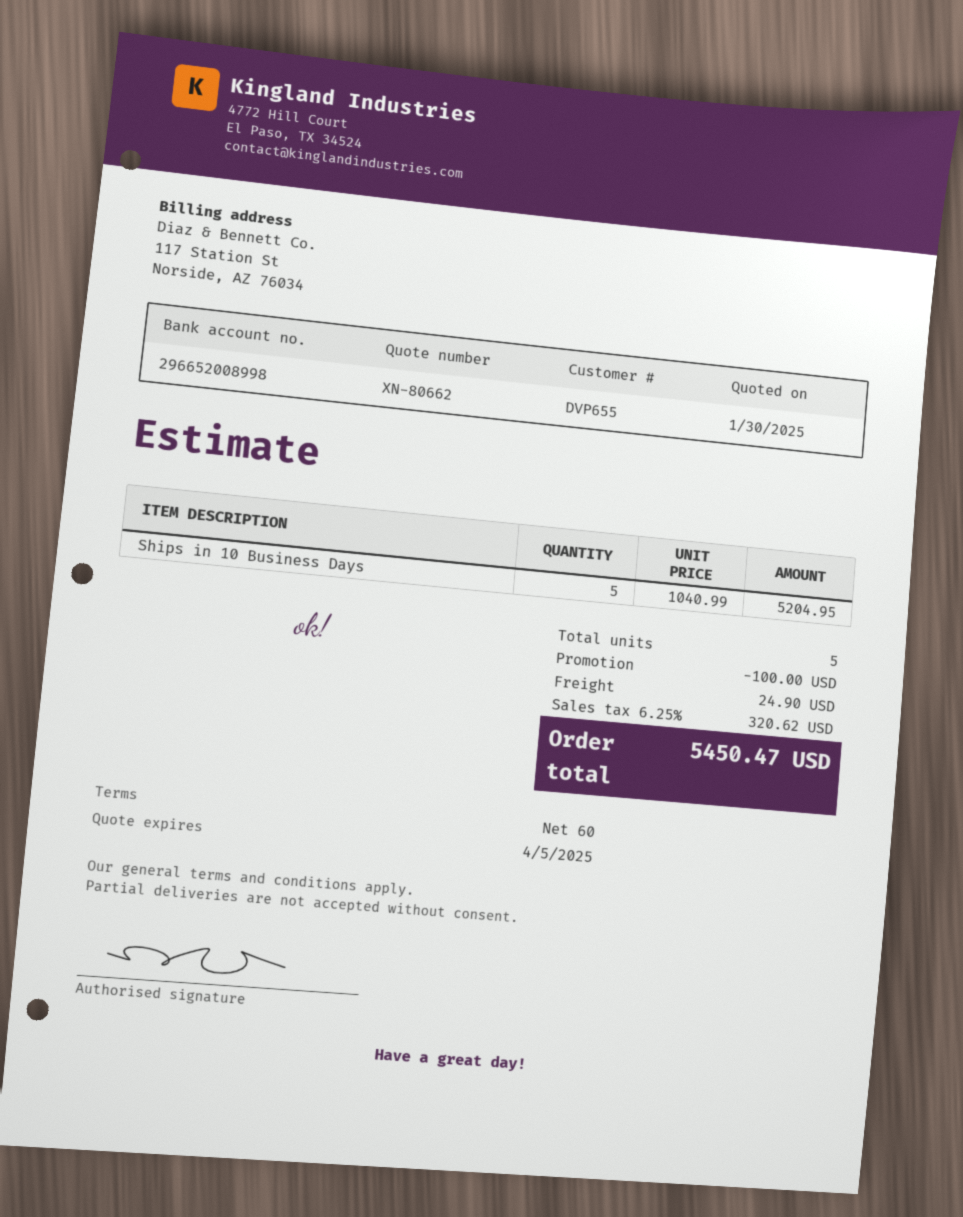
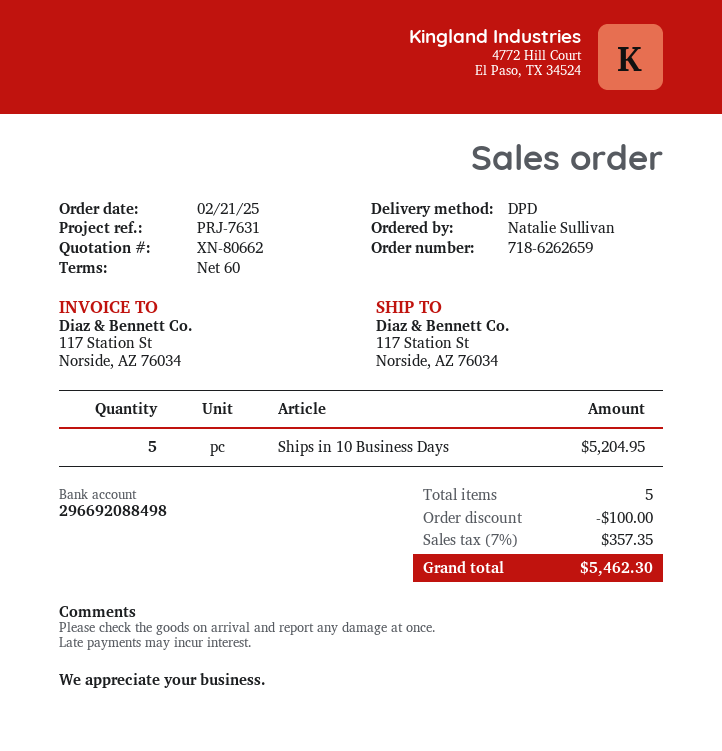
bank account: 296652008998 -> 296692088498
shipping: 24.90 -> none
tax: 6.25% = 320.62 -> 7% = 357.35
total: 5450.47 -> 5462.30

